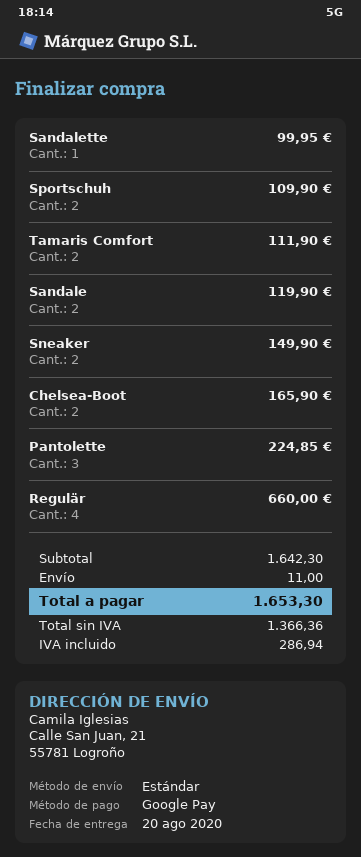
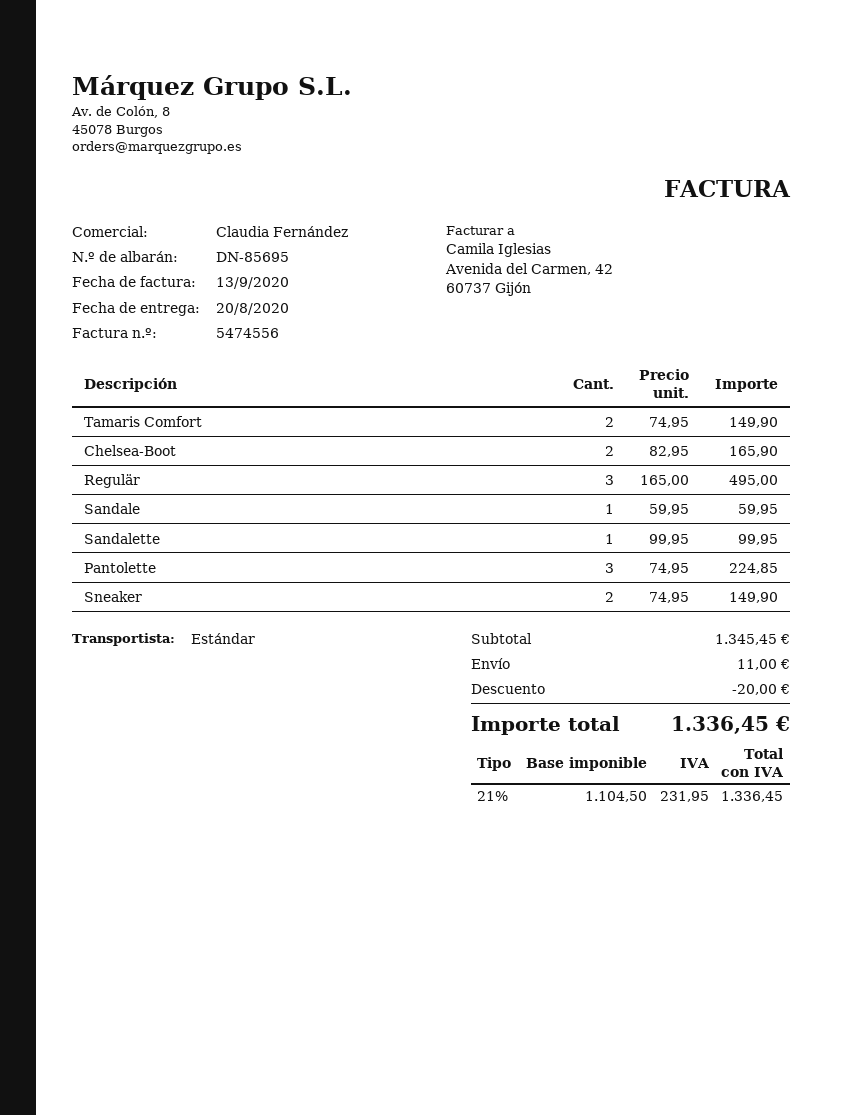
Sportschuh: 2 for 109.90 -> none
Tamaris Comfort: 2 for 111.90 -> 2 for 149.90
Sandale: 2 for 119.90 -> 1 for 59.95
Regulär: 4 for 660.00 -> 3 for 495.00
subtotal: 1642.30 -> 1345.45
discount: none -> 20.00
net: 1366.36 -> 1104.50
tax: 286.94 -> 231.95
total: 1653.30 -> 1336.45

